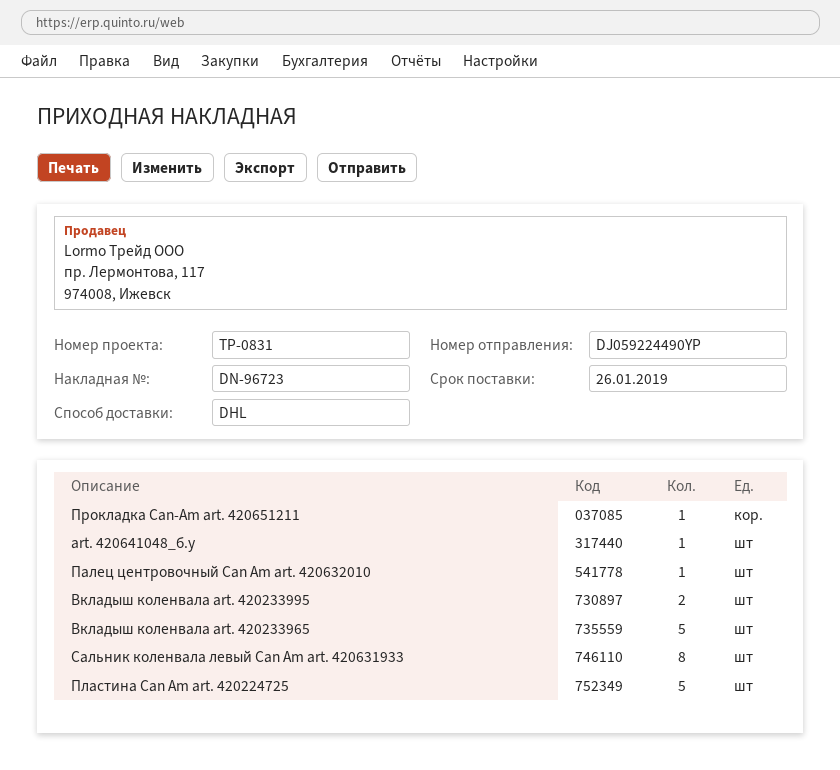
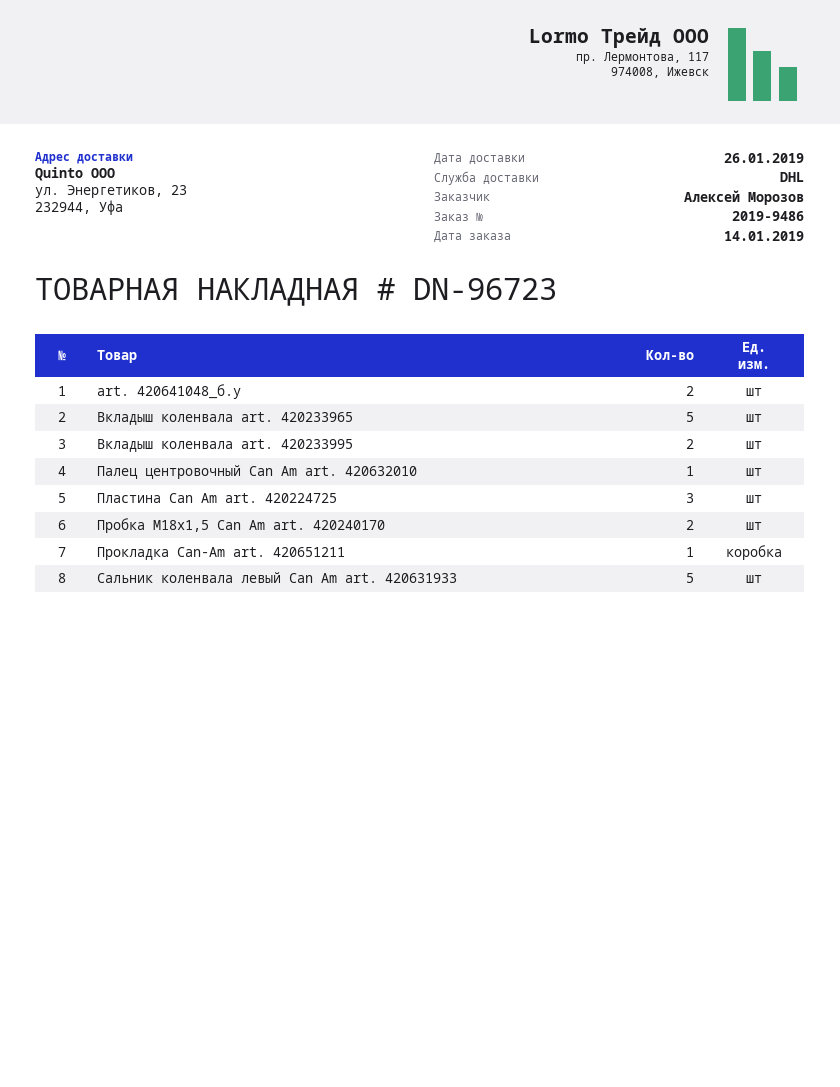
art. 420641048_б.у: 1 -> 2
Сальник коленвала левый Can Am art. 420631933: 8 -> 5
Пластина Can Am art. 420224725: 5 -> 3
Пробка М18х1,5 Can Am art. 420240170: none -> 2

